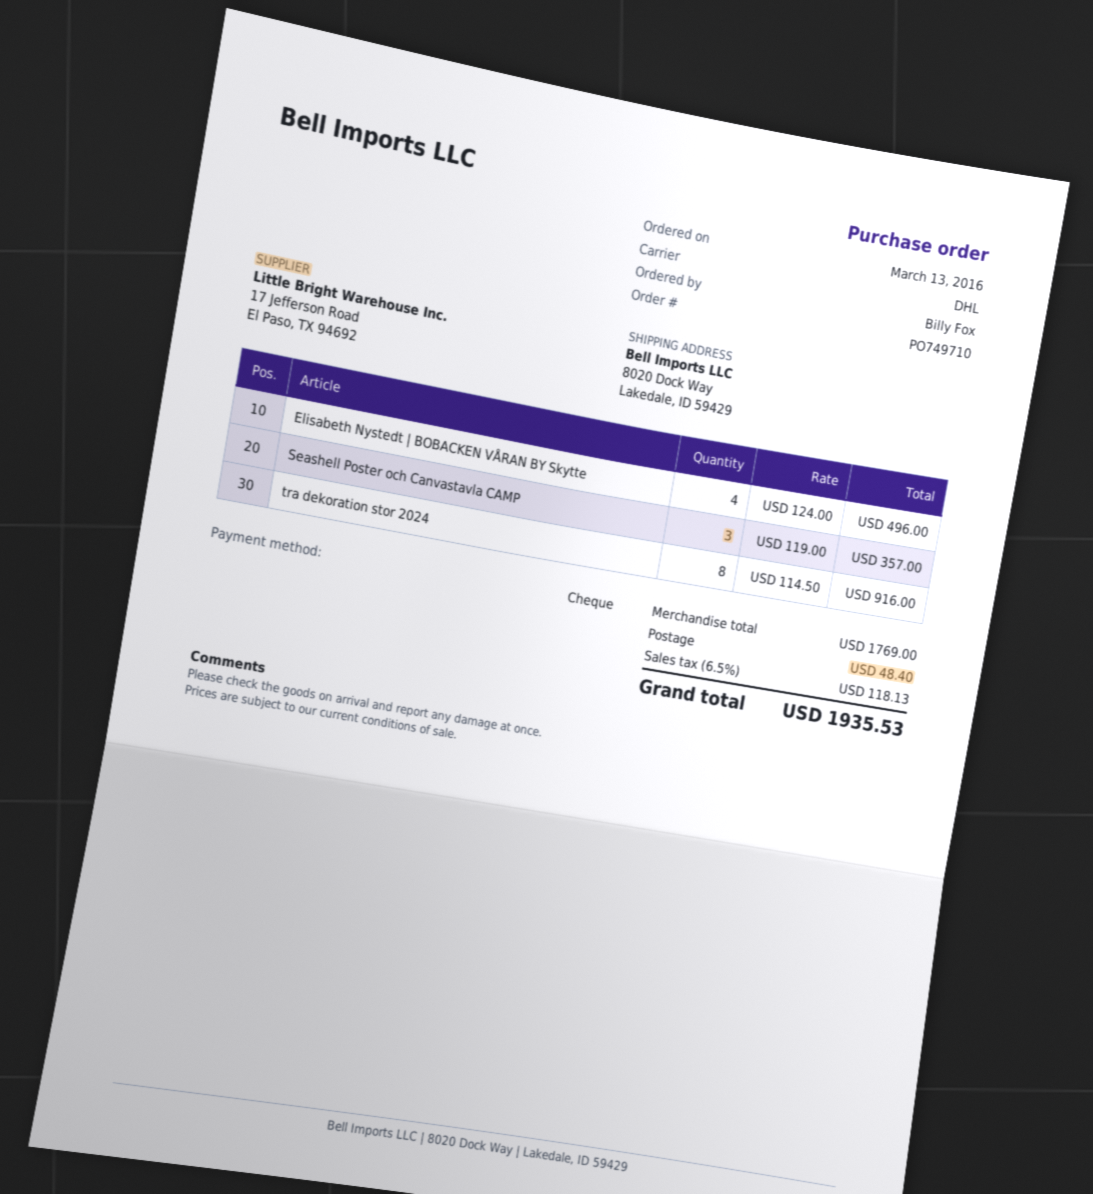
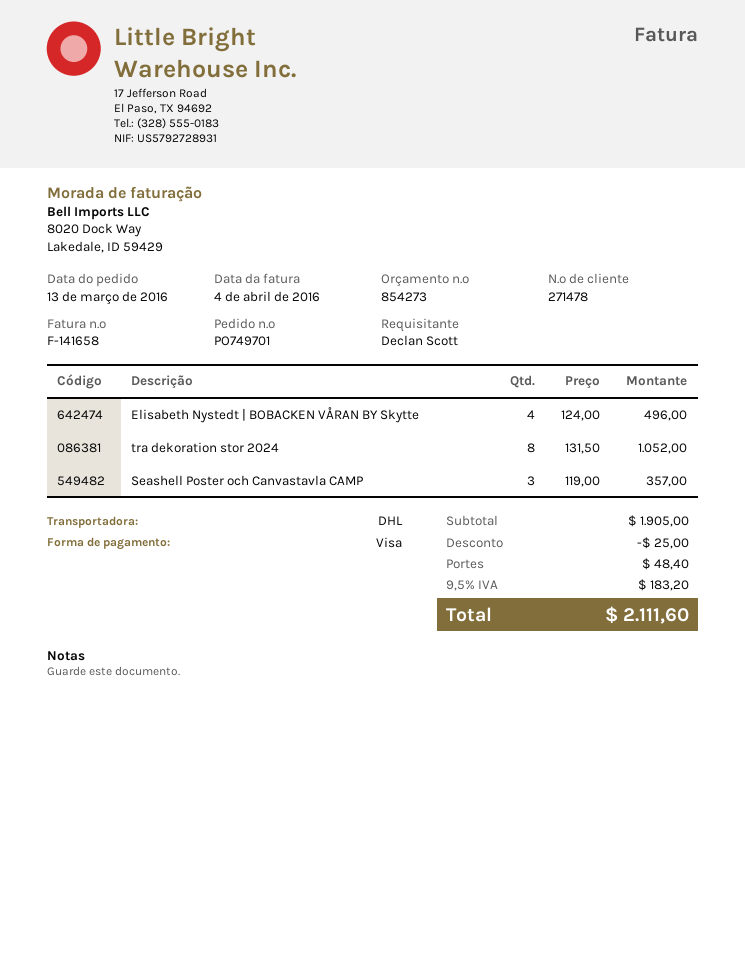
order number: PO749710 -> PO749701
ordered by: Billy Fox -> Declan Scott
payment method: cheque -> Visa
tra dekoration stor 2024: 8 x 114.50 = 916.00 -> 8 x 131.50 = 1052.00
subtotal: 1769.00 -> 1905.00
discount: none -> 25.00
tax: 6.5% = 118.13 -> 9.5% = 183.20
total: 1935.53 -> 2111.60

